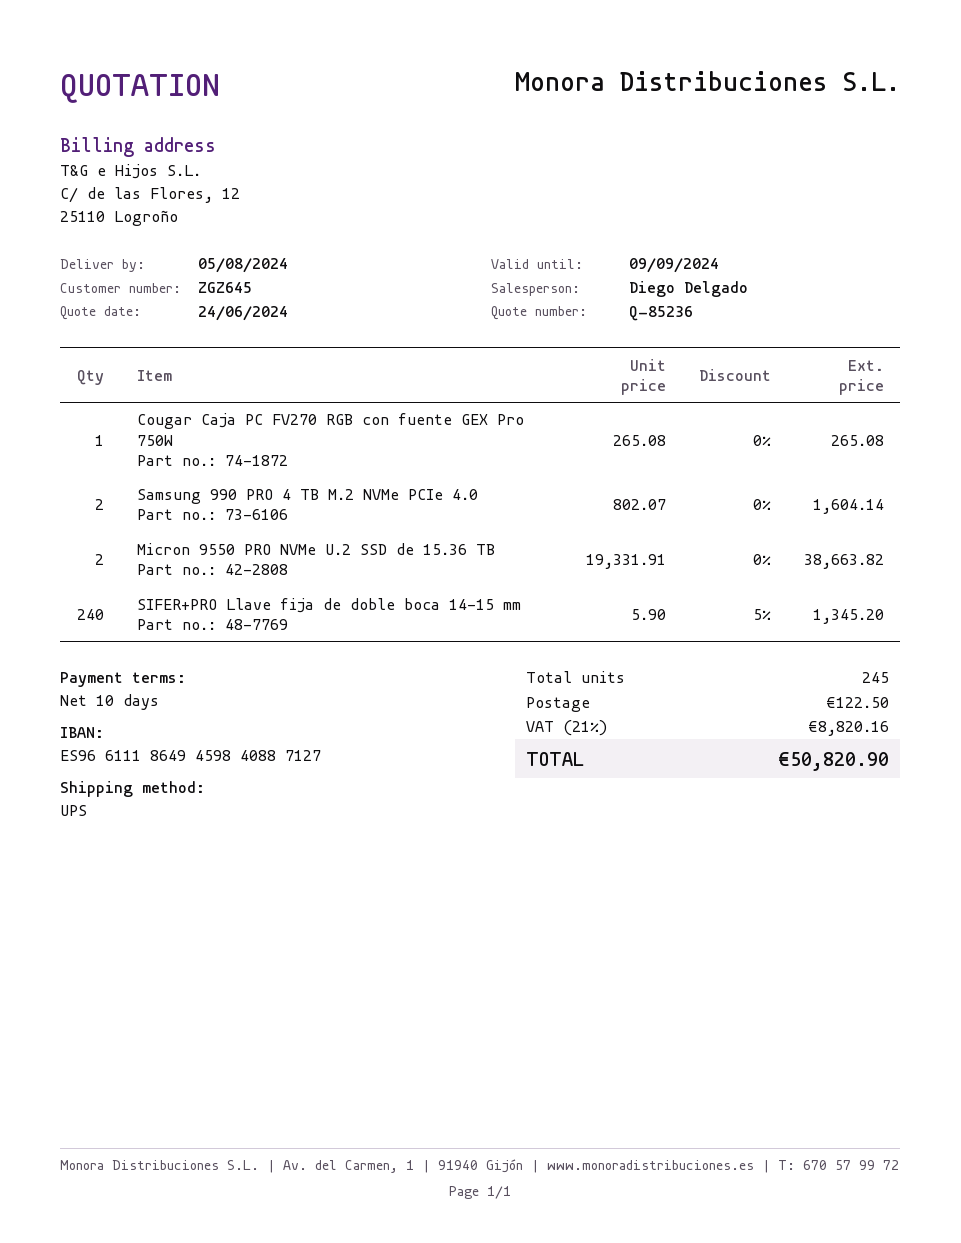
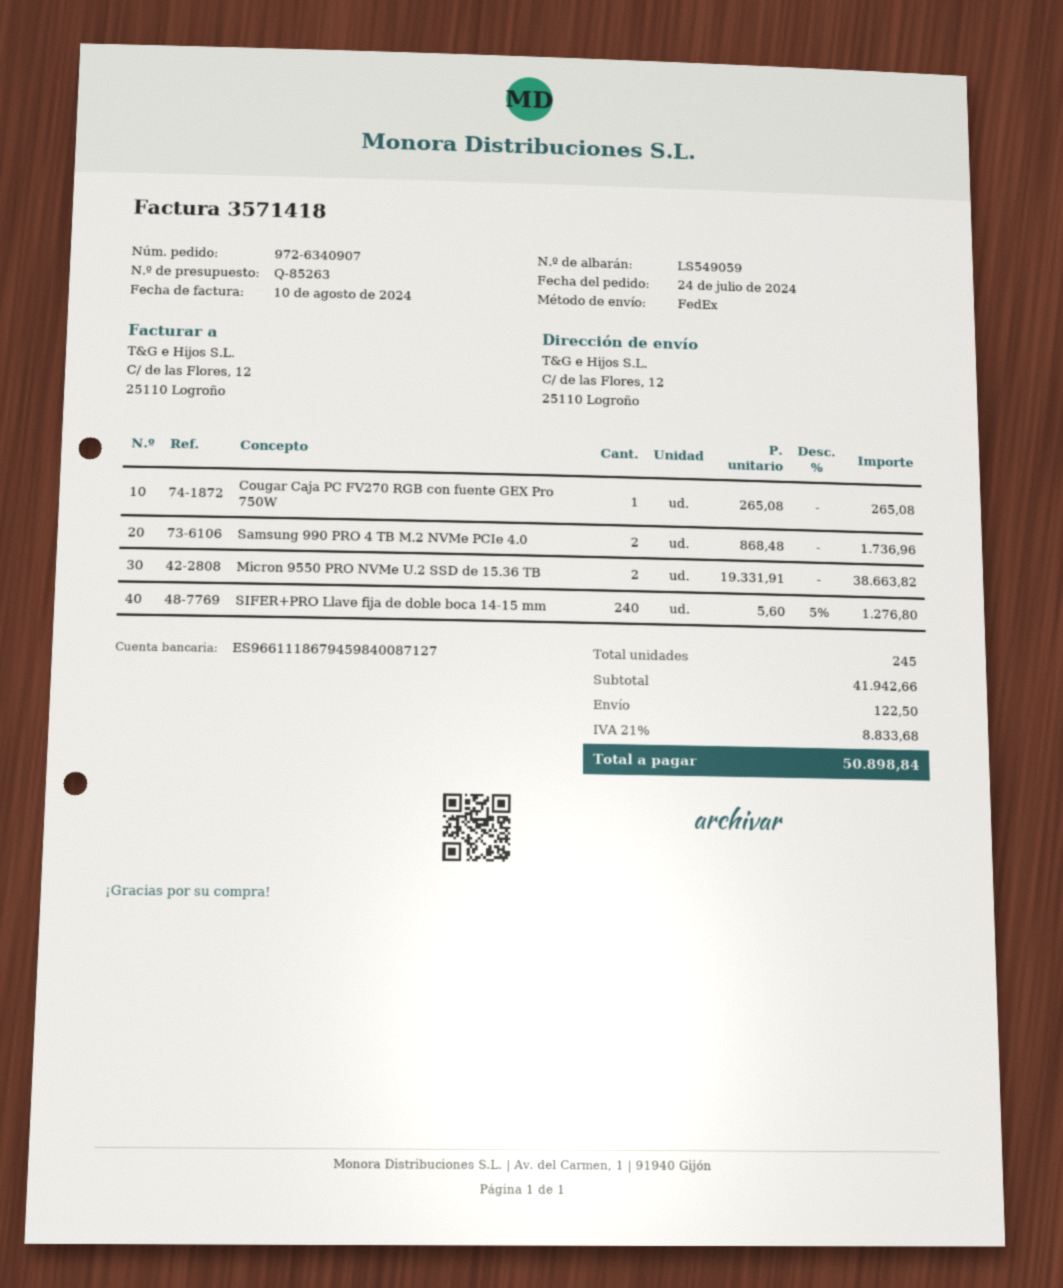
quote number: Q-85236 -> Q-85263
bank account: ES9661118649459840887127 -> ES9661118679459840087127
shipping method: UPS -> FedEx
Samsung 990 PRO 4 TB M.2 NVMe PCIe 4.0: 2 x 802.07 = 1604.14 -> 2 x 868.48 = 1736.96
SIFER+PRO Llave fija de doble boca 14-15 mm: 240 x 5.90 - 5% = 1345.20 -> 240 x 5.60 - 5% = 1276.80
tax: 21% = 8820.16 -> 21% = 8833.68
total: 50820.90 -> 50898.84

